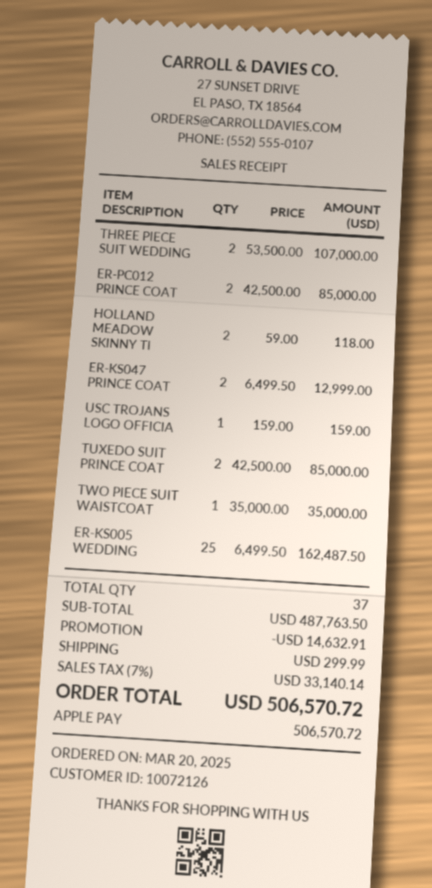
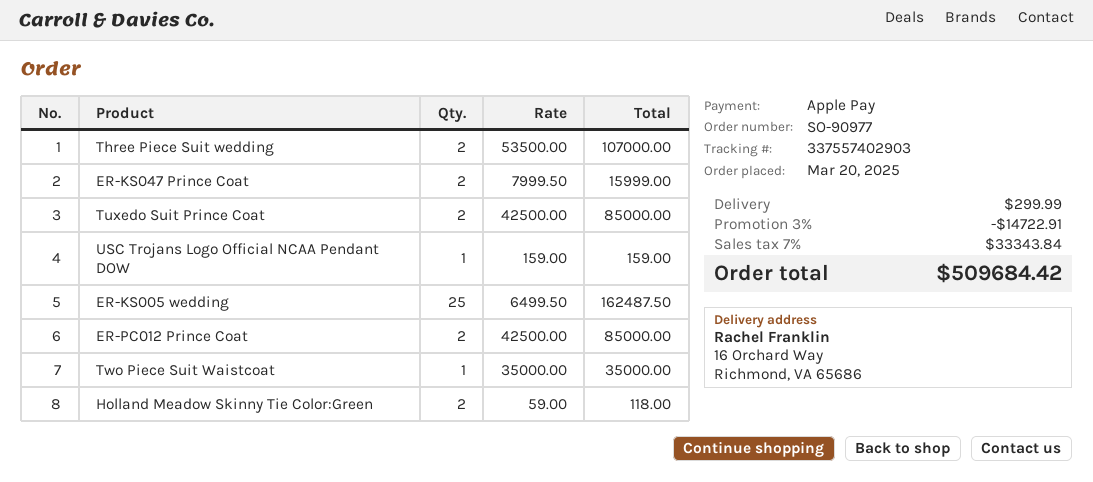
ER-KS047 PRINCE COAT: 2 x 6499.50 = 12999.00 -> 2 x 7999.50 = 15999.00
discount: 14632.91 -> 14722.91
tax: 7% = 33140.14 -> 7% = 33343.84
total: 506570.72 -> 509684.42

